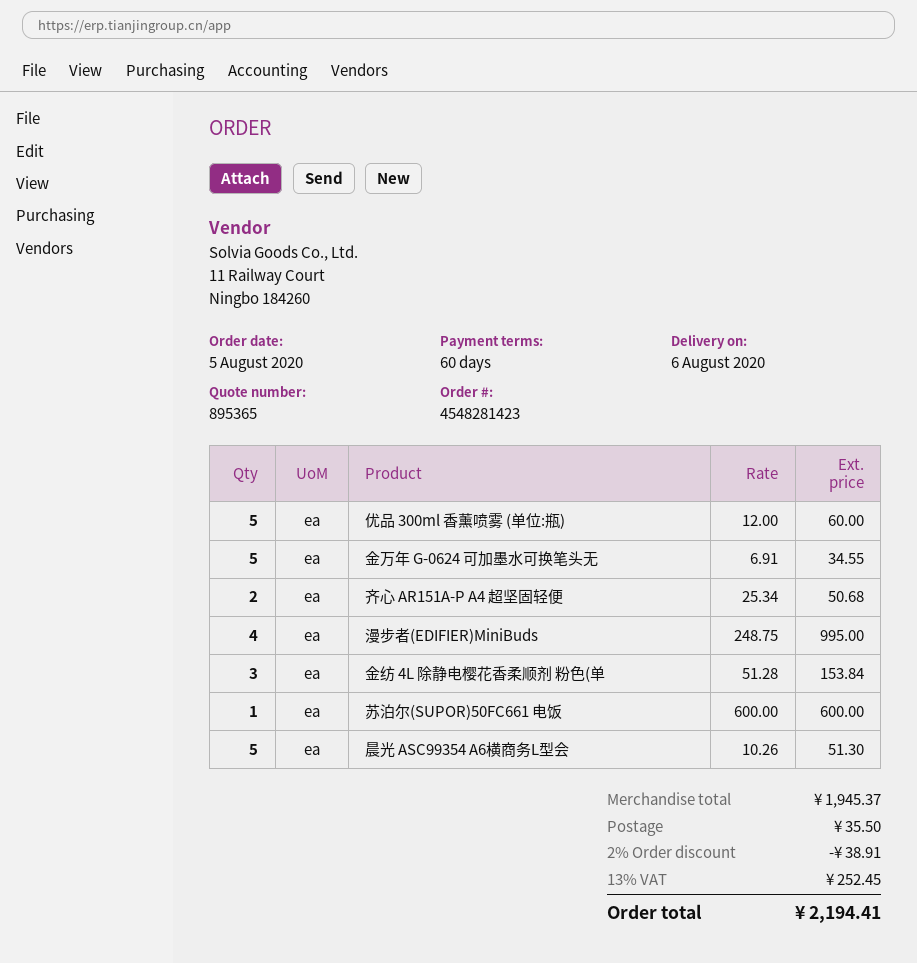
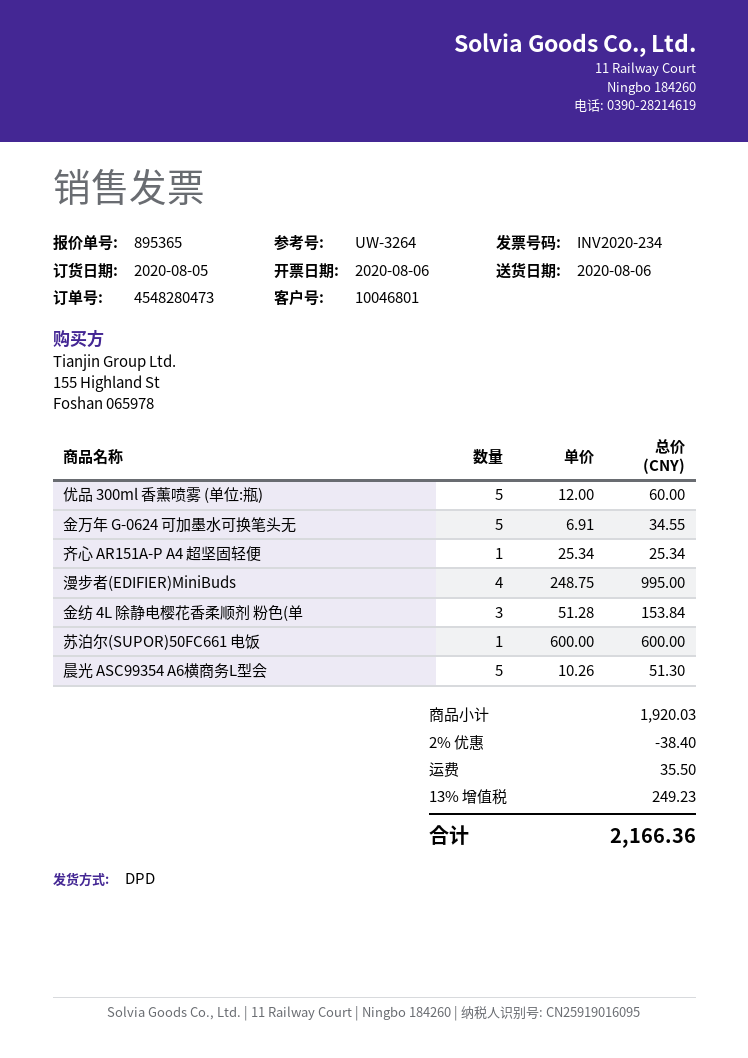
order number: 4548281423 -> 4548280473
齐心 AR151A-P A4 超坚固轻便: 2 x 25.34 = 50.68 -> 1 x 25.34 = 25.34
subtotal: 1945.37 -> 1920.03
discount: 2% = 38.91 -> 2% = 38.40
tax: 13% = 252.45 -> 13% = 249.23
total: 2194.41 -> 2166.36

